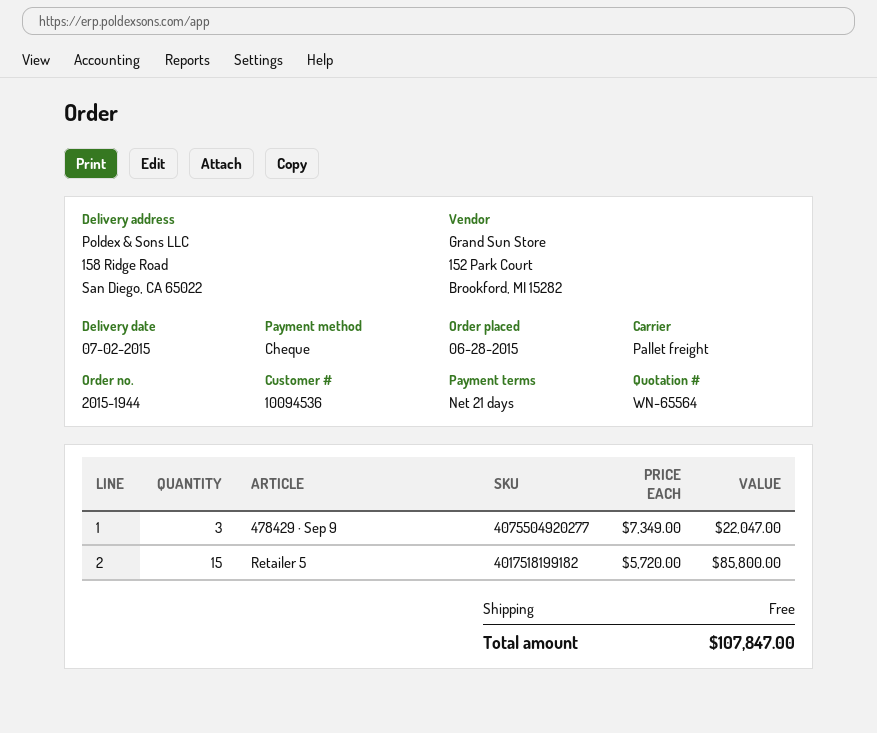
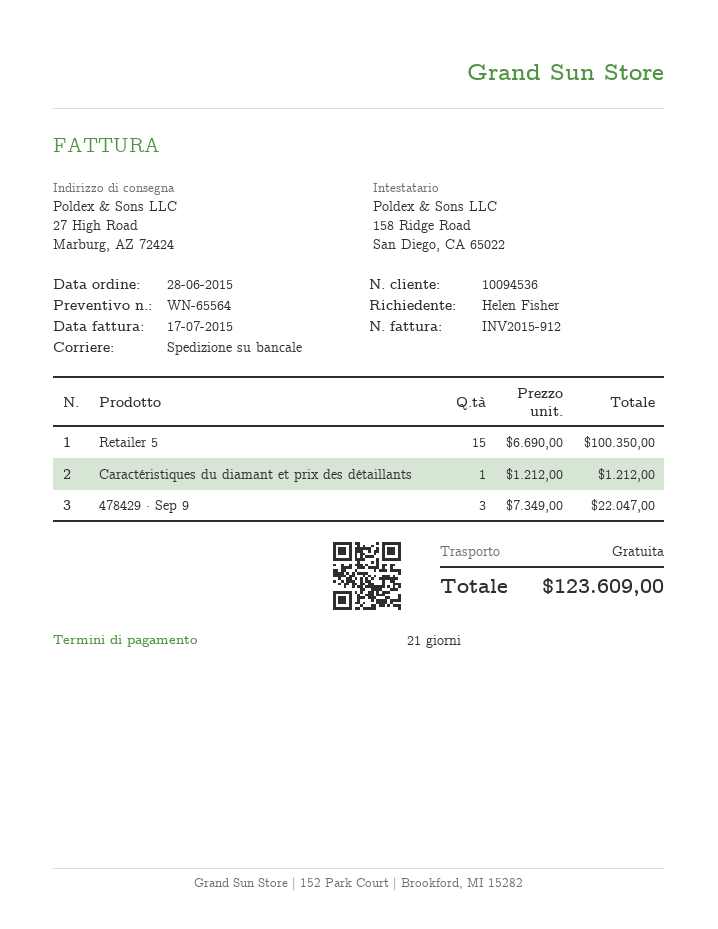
ship to: 158 Ridge Road, San Diego, CA 65022 -> 27 High Road, Marburg, AZ 72424
Retailer 5: 15 x 5720.00 = 85800.00 -> 15 x 6690.00 = 100350.00
Caractéristiques du diamant et prix des détaillants: none -> 1 x 1212.00 = 1212.00
total: 107847.00 -> 123609.00

